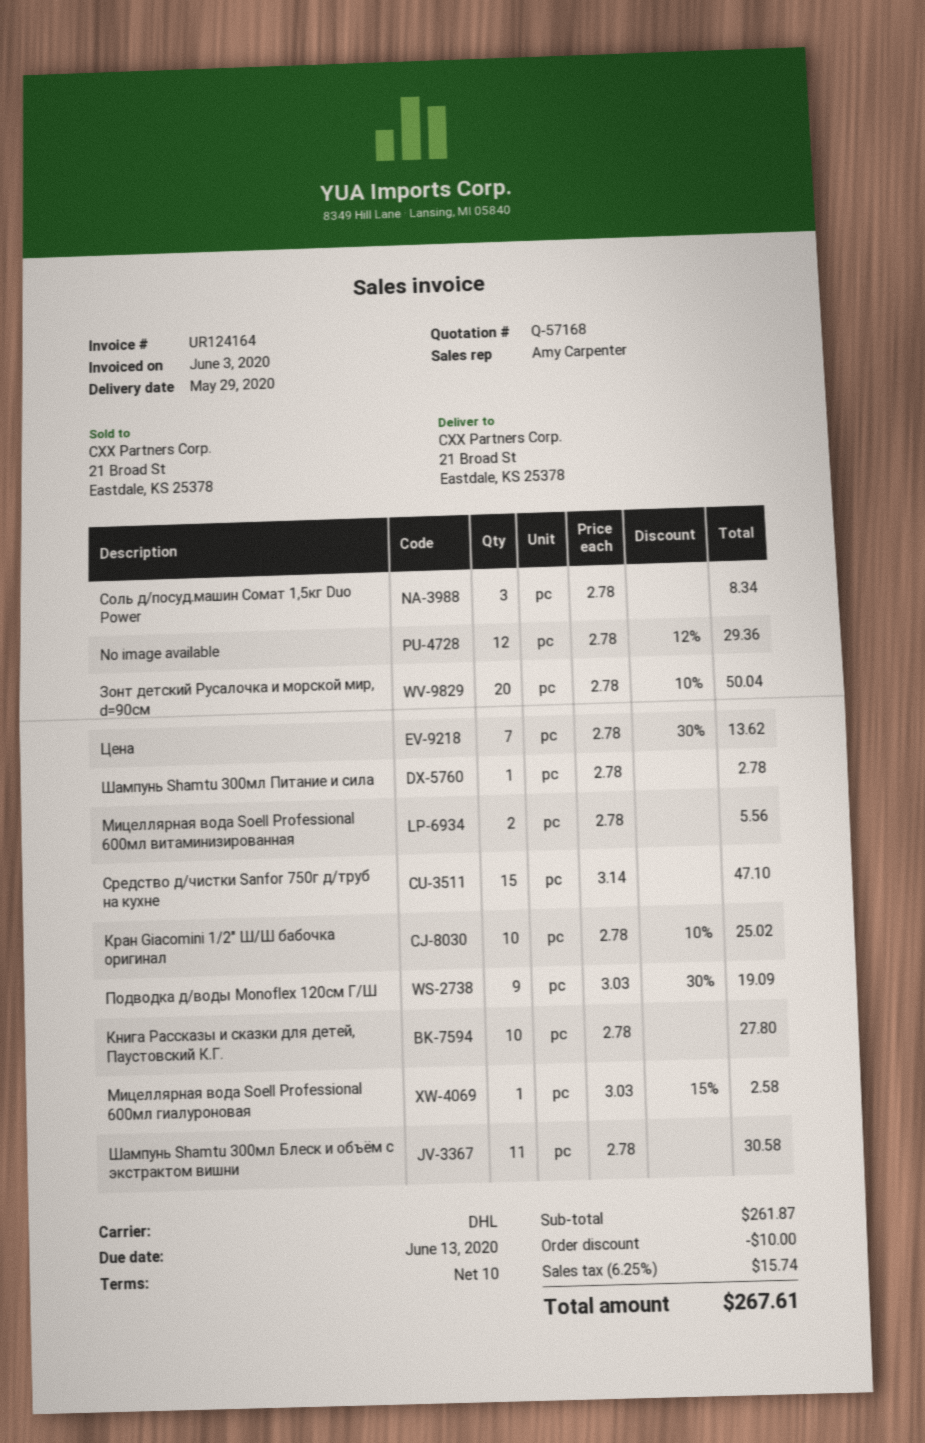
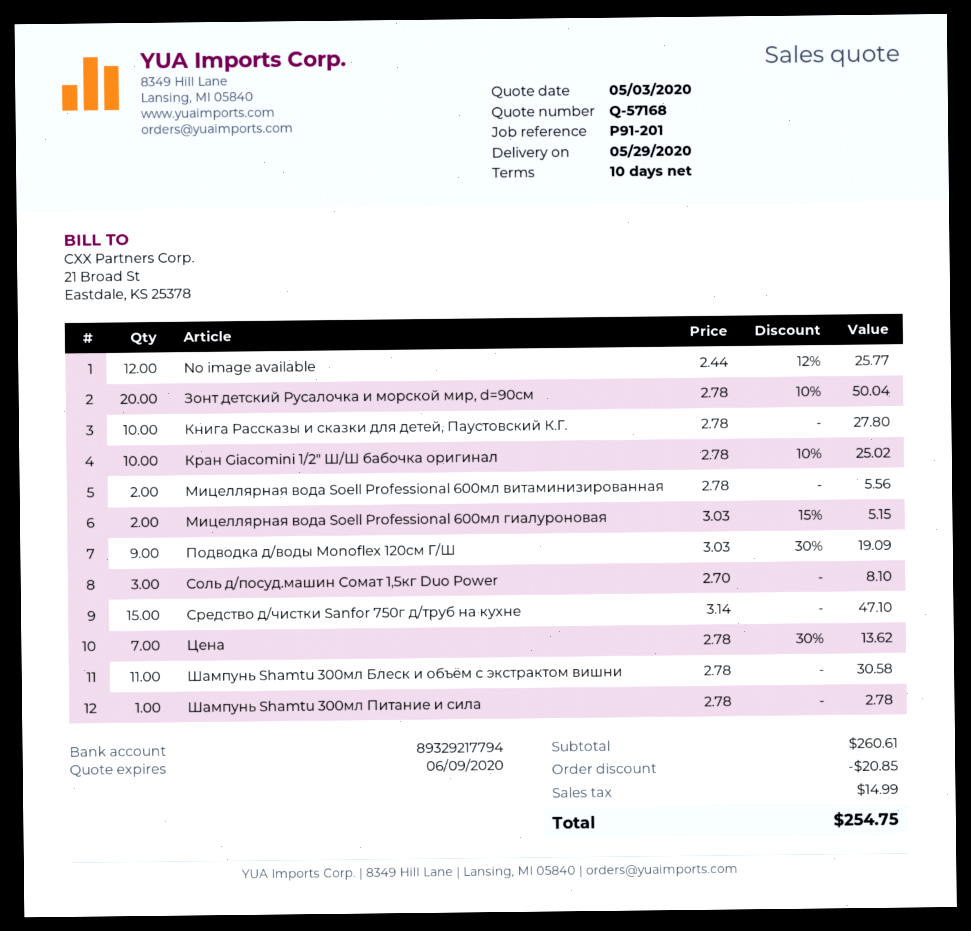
Соль д/посуд.машин Сомат 1,5кг Duo Power: 3 x 2.78 = 8.34 -> 3 x 2.70 = 8.10
No image available: 12 x 2.78 - 12% = 29.36 -> 12 x 2.44 - 12% = 25.77
Мицеллярная вода Soell Professional 600мл гиалуроновая: 1 x 3.03 - 15% = 2.58 -> 2 x 3.03 - 15% = 5.15
subtotal: 261.87 -> 260.61
discount: 10.00 -> 20.85
tax: 15.74 -> 14.99
total: 267.61 -> 254.75

